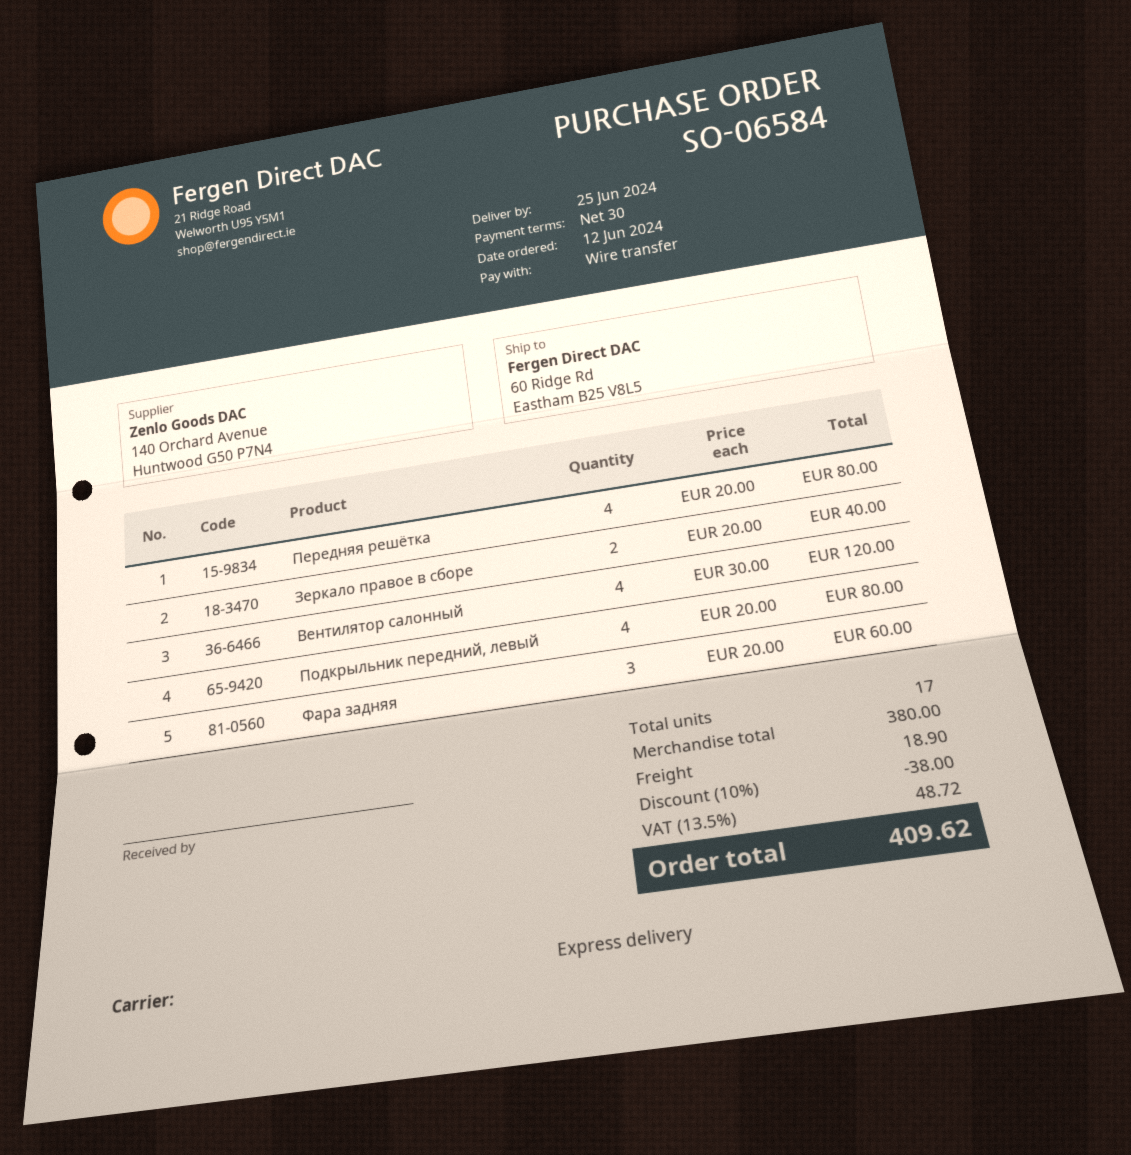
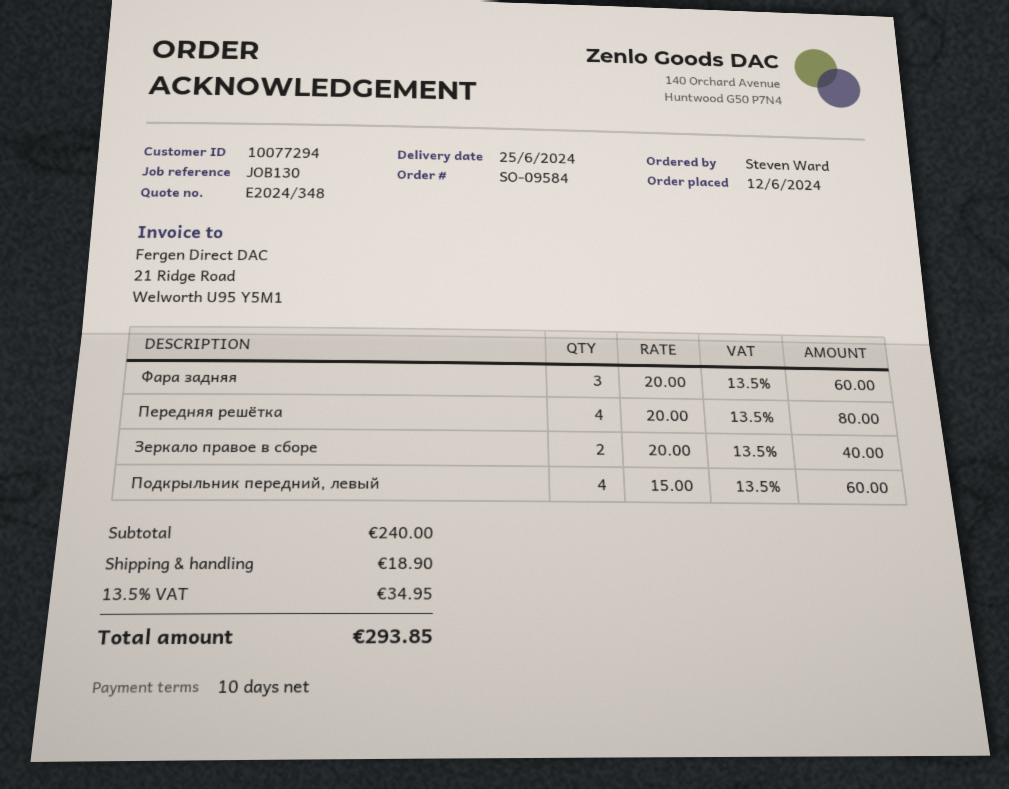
order number: SO-06584 -> SO-09584
payment terms: 30 days -> 10 days
Вентилятор салонный: 4 x 30.00 = 120.00 -> none
Подкрыльник передний, левый: 4 x 20.00 = 80.00 -> 4 x 15.00 = 60.00
subtotal: 380.00 -> 240.00
discount: 10% = 38.00 -> none
tax: 13.5% = 48.72 -> 13.5% = 34.95
total: 409.62 -> 293.85

